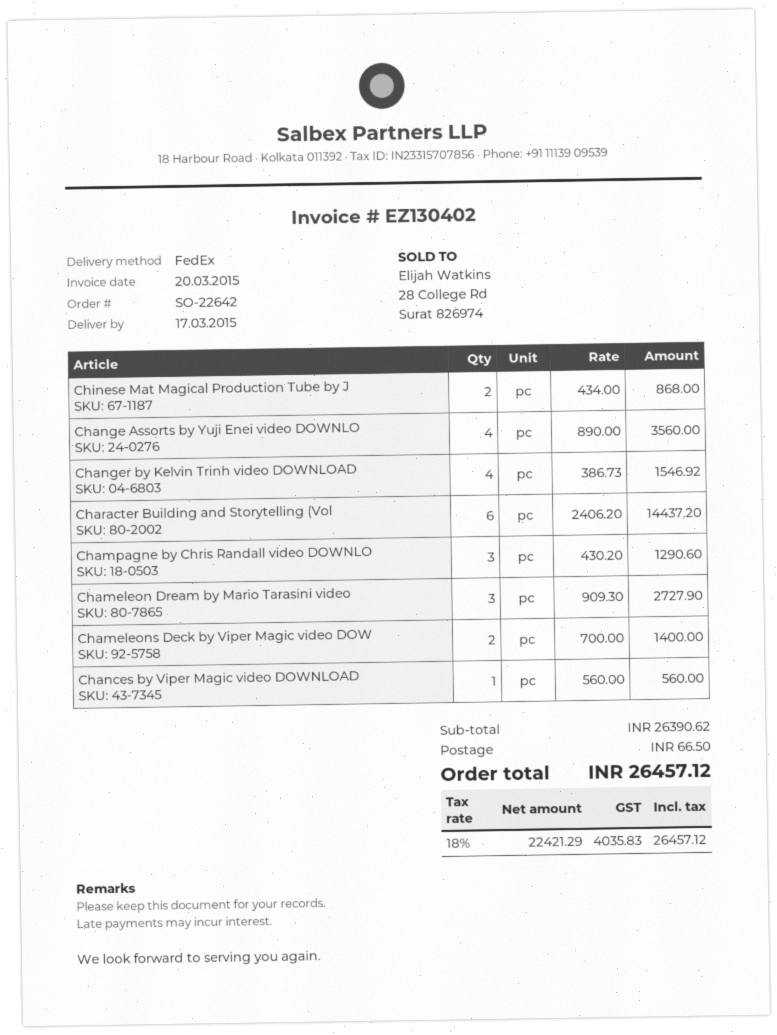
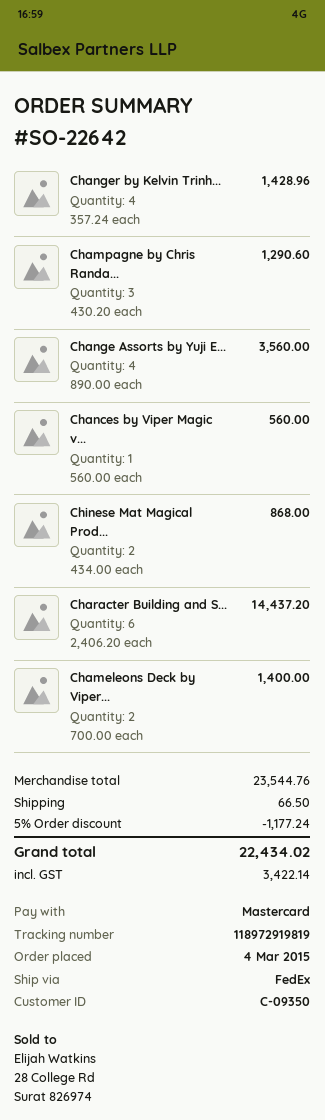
Changer by Kelvin Trinh video DOWNLOAD: 4 x 386.73 = 1546.92 -> 4 x 357.24 = 1428.96
Chameleon Dream by Mario Tarasini video: 3 x 909.30 = 2727.90 -> none
subtotal: 26390.62 -> 23544.76
discount: none -> 5% = 1177.24
tax: 4035.83 -> 3422.14
total: 26457.12 -> 22434.02

